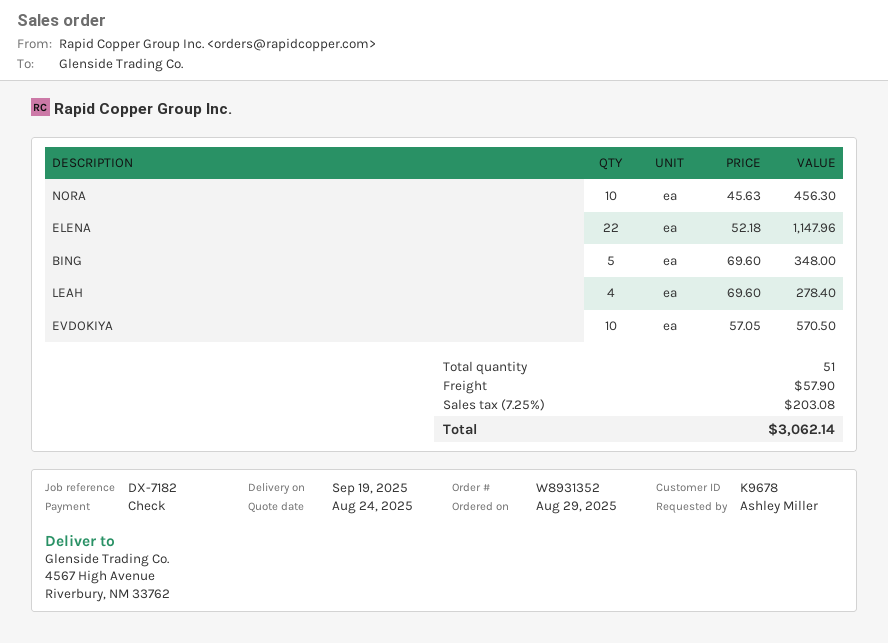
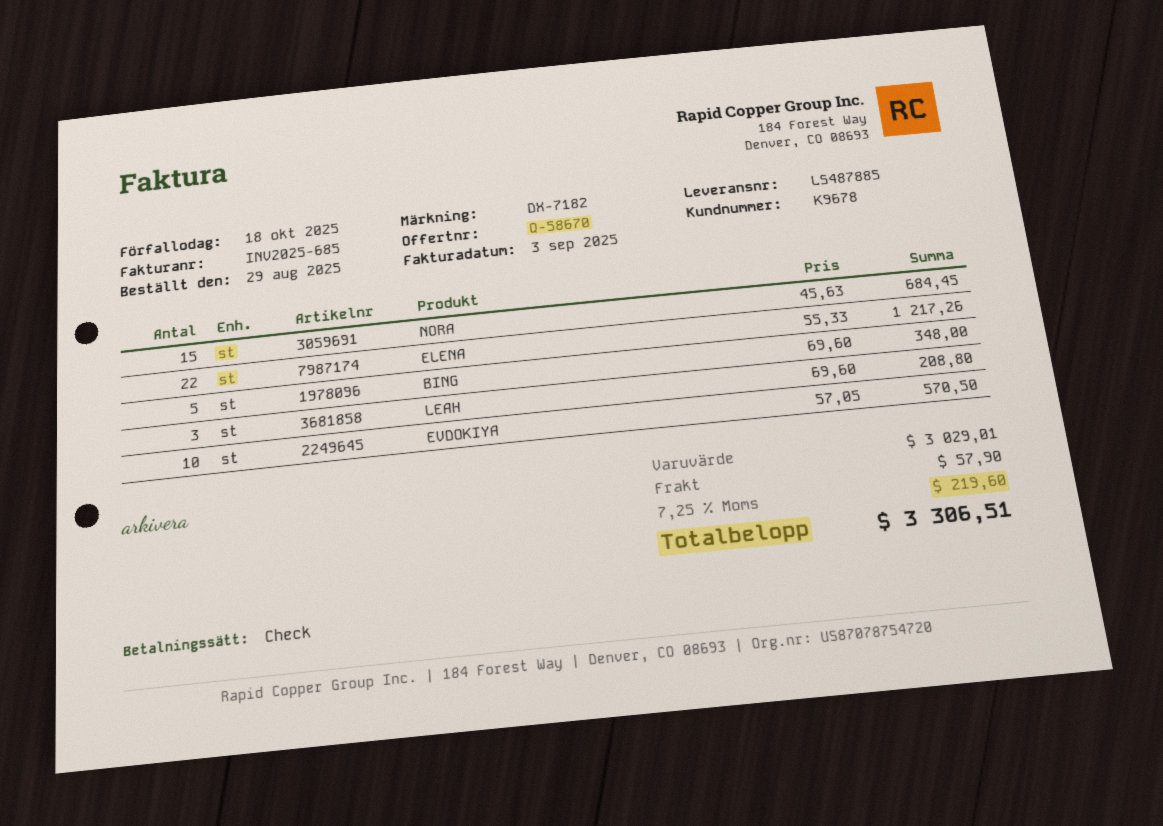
NORA: 10 x 45.63 = 456.30 -> 15 x 45.63 = 684.45
ELENA: 22 x 52.18 = 1147.96 -> 22 x 55.33 = 1217.26
LEAH: 4 x 69.60 = 278.40 -> 3 x 69.60 = 208.80
tax: 7.25% = 203.08 -> 7.25% = 219.60
total: 3062.14 -> 3306.51

